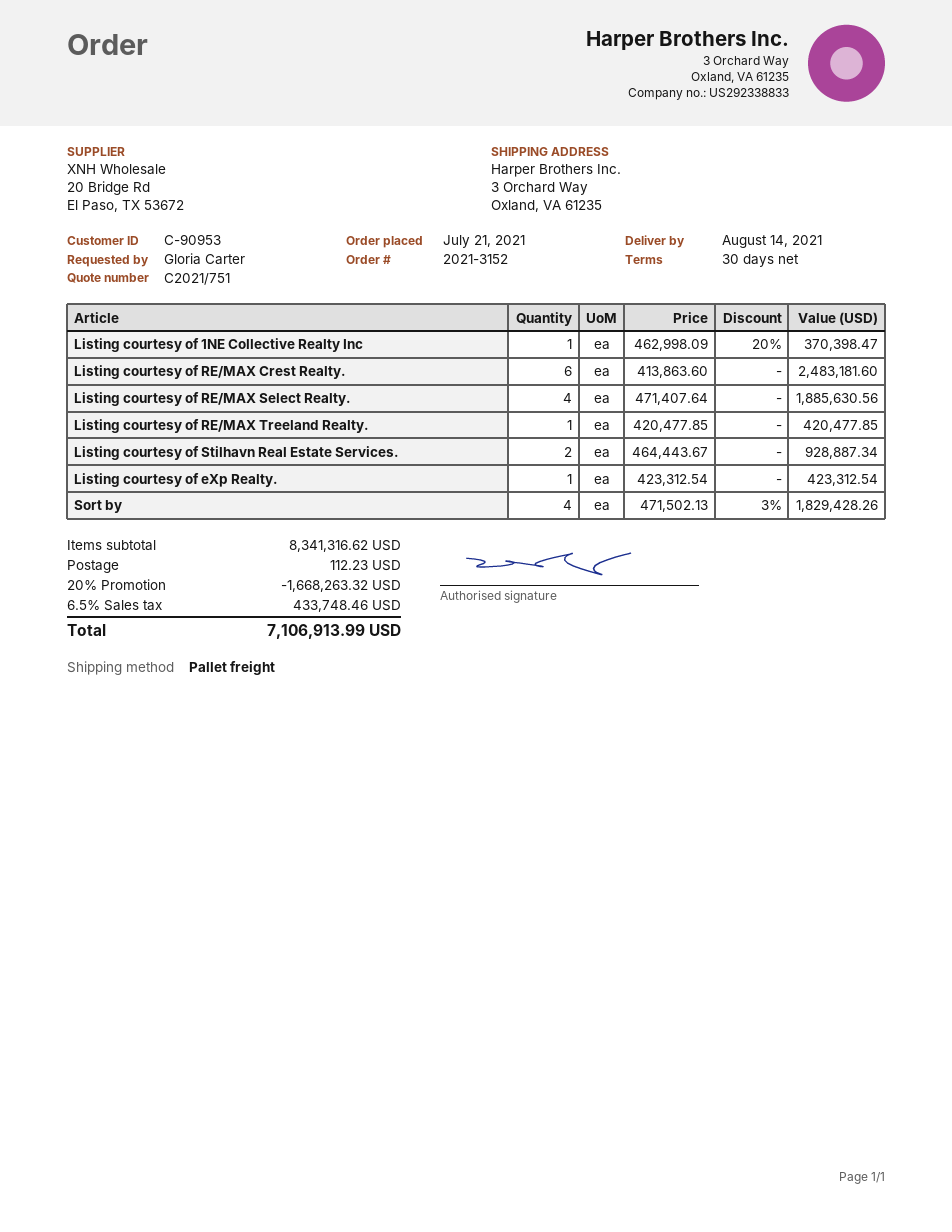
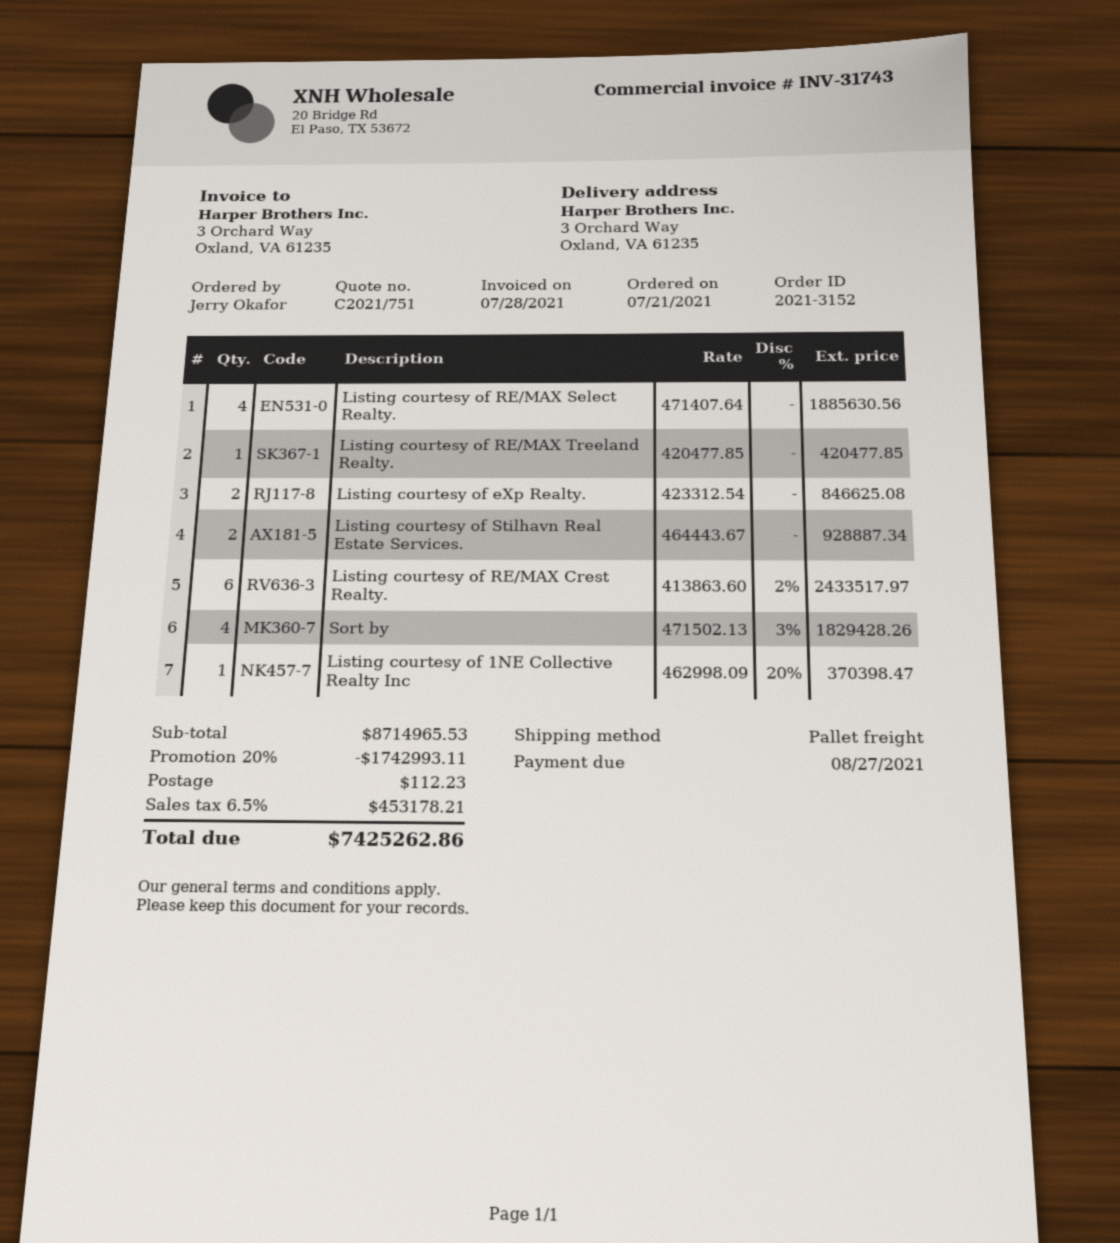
ordered by: Gloria Carter -> Jerry Okafor
Listing courtesy of RE/MAX Crest Realty.: 6 x 413863.60 = 2483181.60 -> 6 x 413863.60 - 2% = 2433517.97
Listing courtesy of eXp Realty.: 1 x 423312.54 = 423312.54 -> 2 x 423312.54 = 846625.08
subtotal: 8341316.62 -> 8714965.53
discount: 20% = 1668263.32 -> 20% = 1742993.11
tax: 6.5% = 433748.46 -> 6.5% = 453178.21
total: 7106913.99 -> 7425262.86

